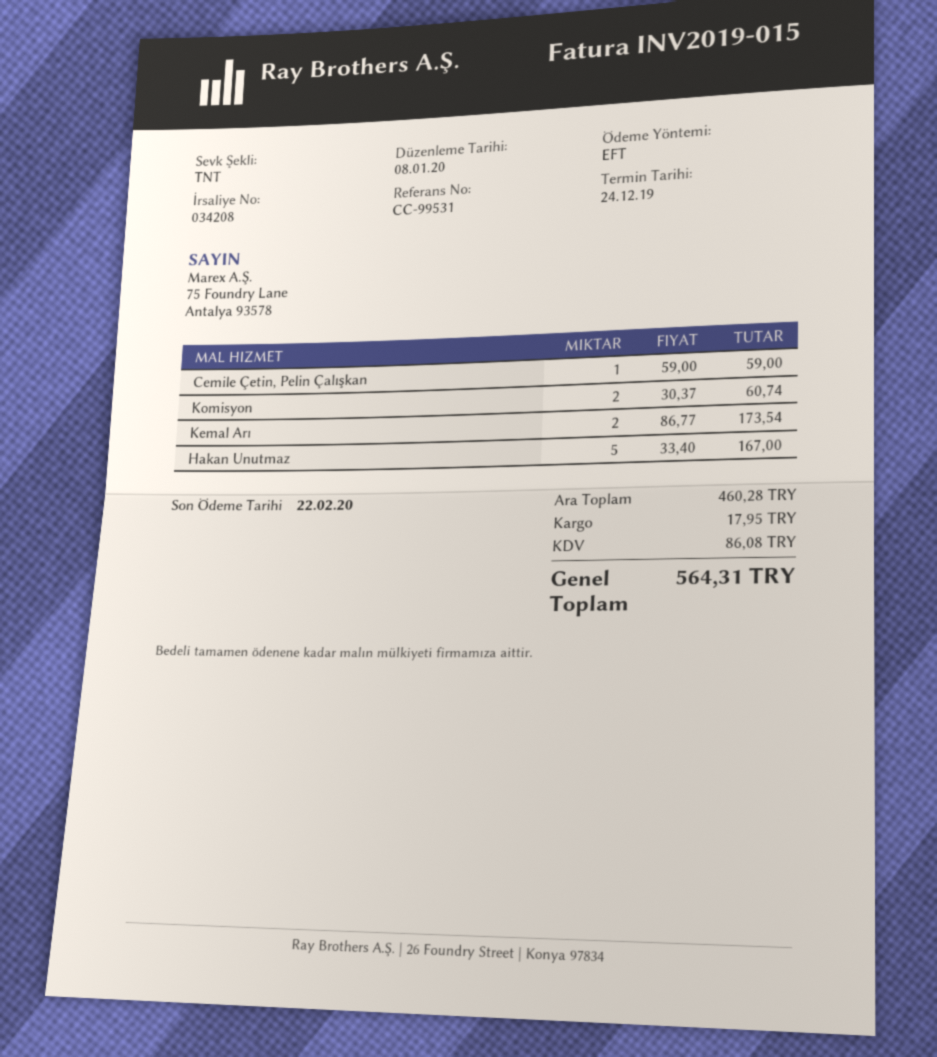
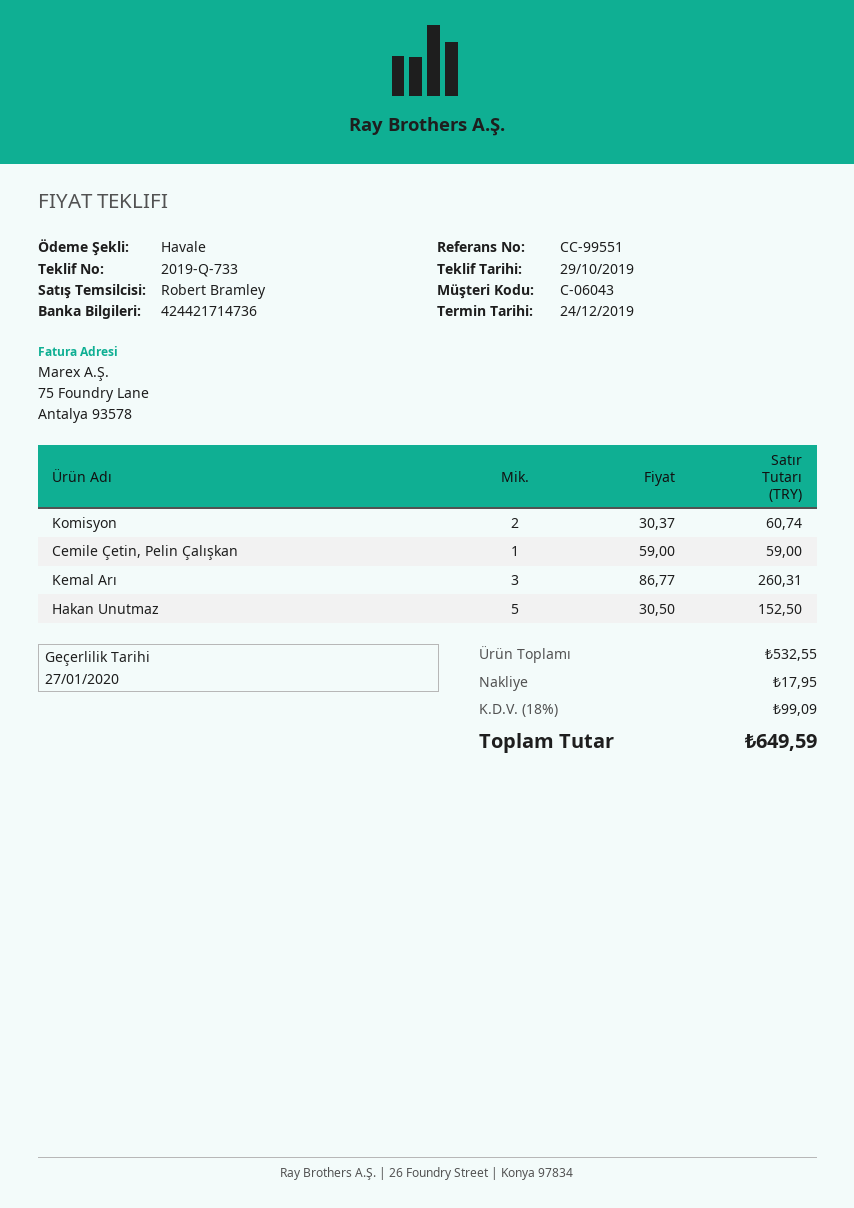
reference: CC-99531 -> CC-99551
Kemal Arı: 2 x 86.77 = 173.54 -> 3 x 86.77 = 260.31
Hakan Unutmaz: 5 x 33.40 = 167.00 -> 5 x 30.50 = 152.50
subtotal: 460.28 -> 532.55
tax: 86.08 -> 99.09
total: 564.31 -> 649.59

